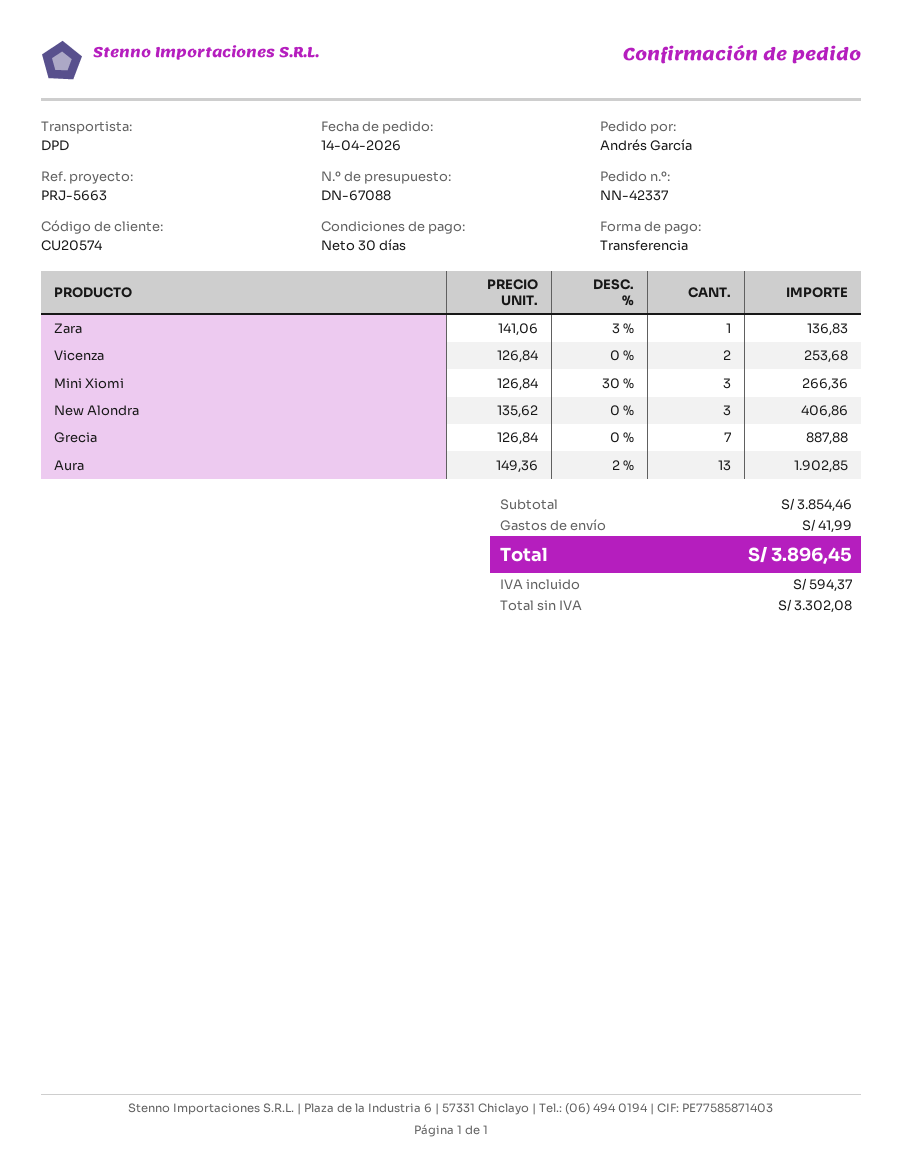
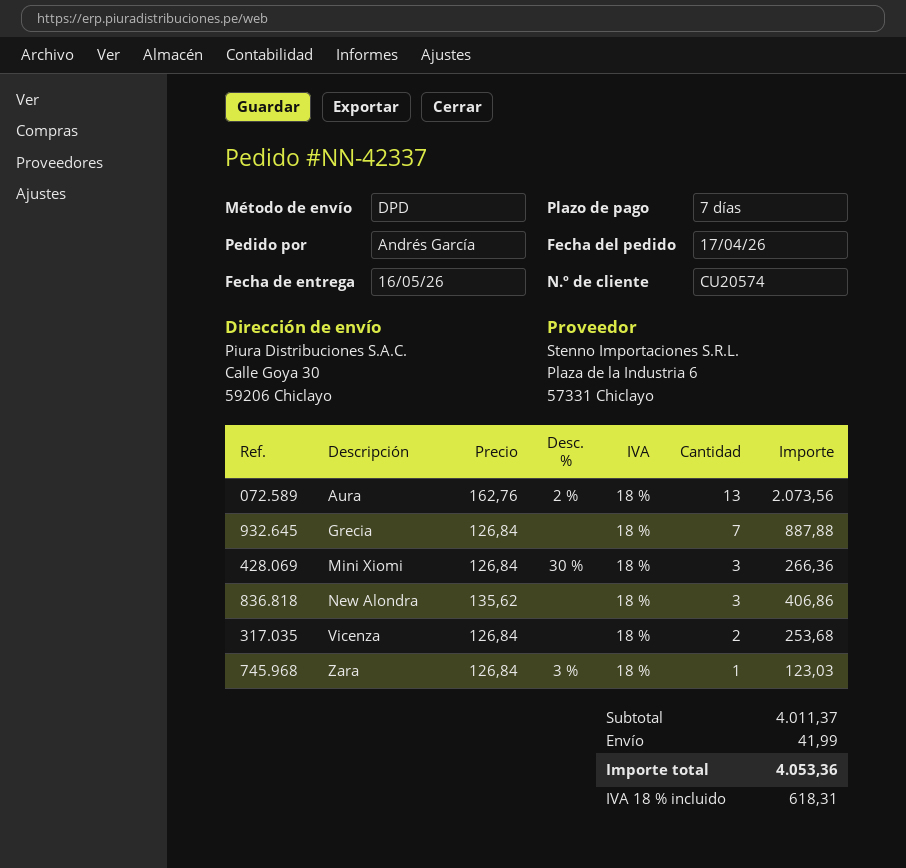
order date: 2026-04-14 -> 2026-04-17
payment terms: 30 days -> 7 days
Zara: 1 x 141.06 - 3% = 136.83 -> 1 x 126.84 - 3% = 123.03
Aura: 13 x 149.36 - 2% = 1902.85 -> 13 x 162.76 - 2% = 2073.56
subtotal: 3854.46 -> 4011.37
tax: 594.37 -> 618.31
total: 3896.45 -> 4053.36

